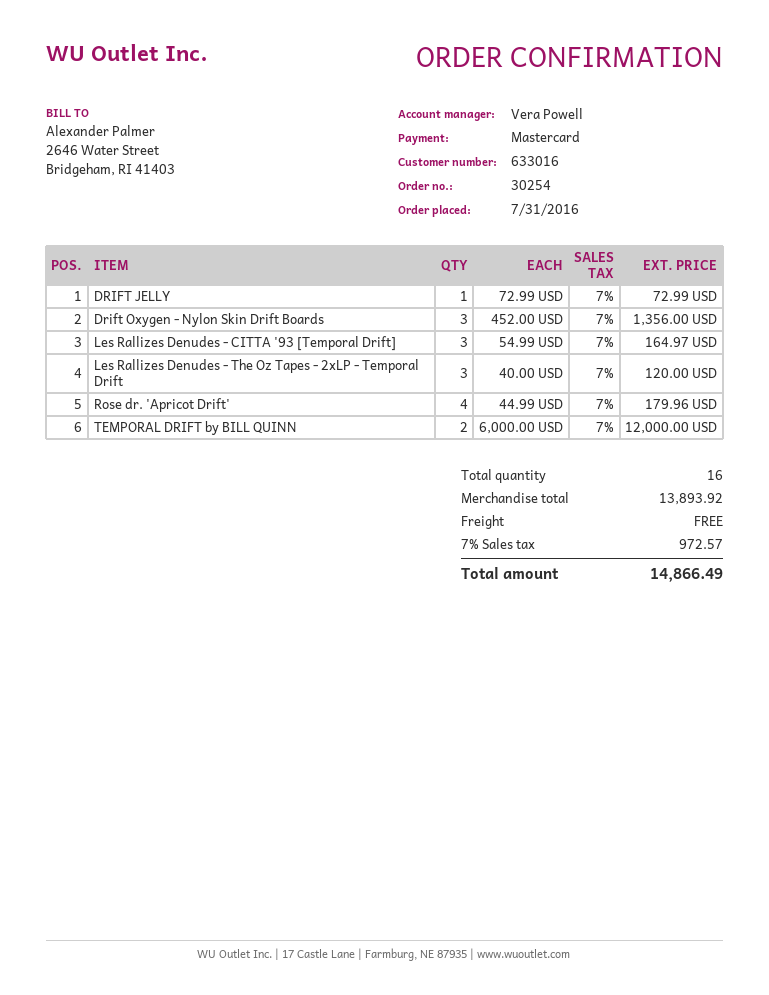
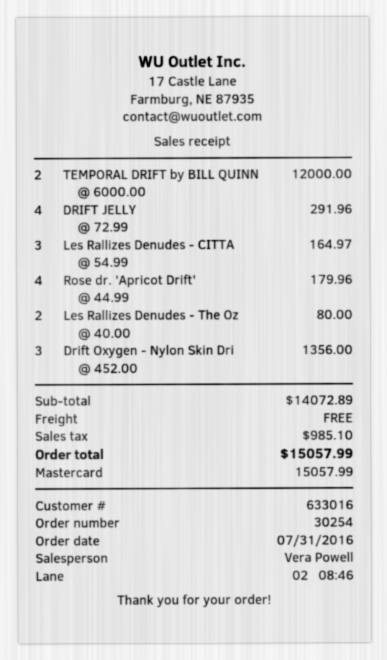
DRIFT JELLY: 1 x 72.99 = 72.99 -> 4 x 72.99 = 291.96
Les Rallizes Denudes - The Oz Tapes - 2xLP - Temporal Drift: 3 x 40.00 = 120.00 -> 2 x 40.00 = 80.00
subtotal: 13893.92 -> 14072.89
tax: 972.57 -> 985.10
total: 14866.49 -> 15057.99

